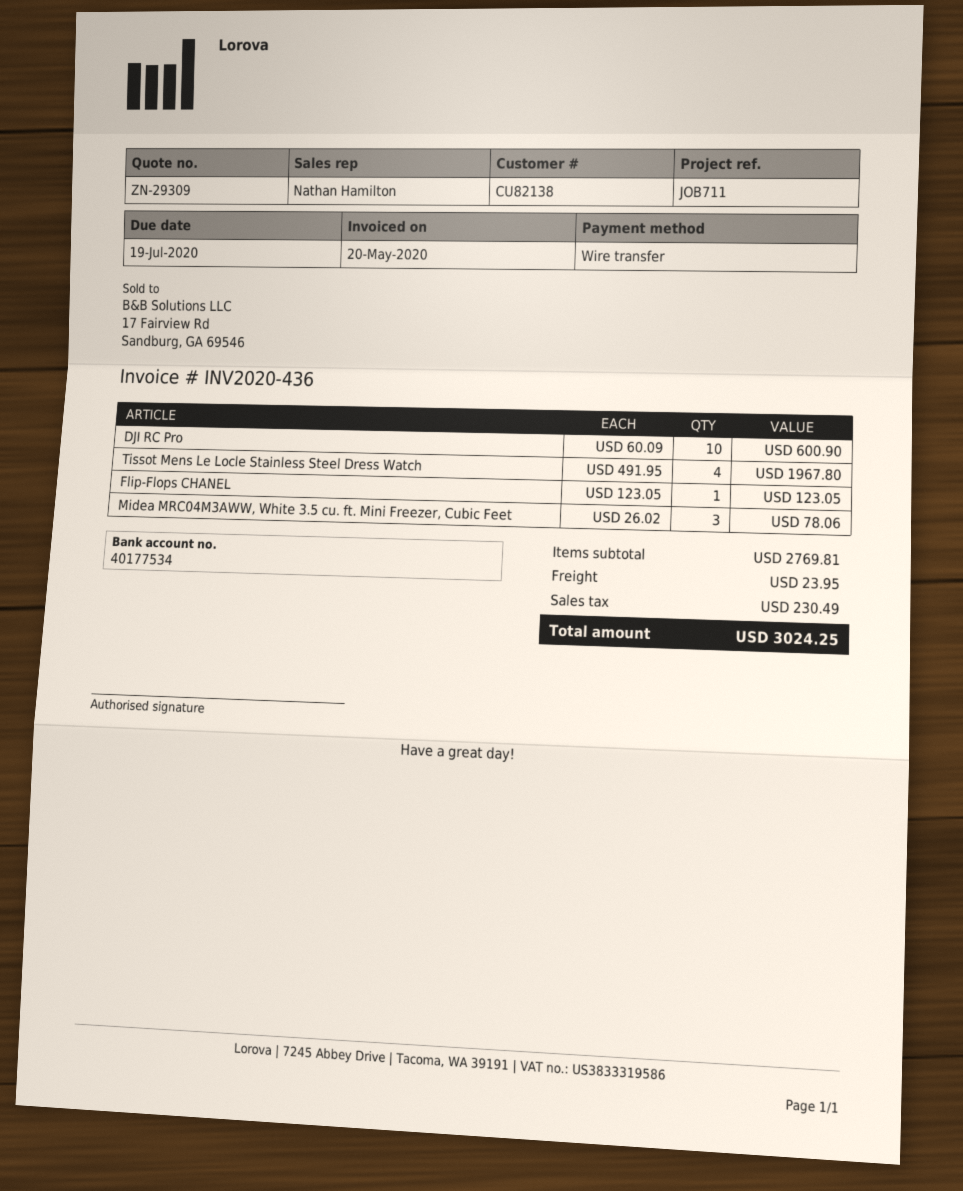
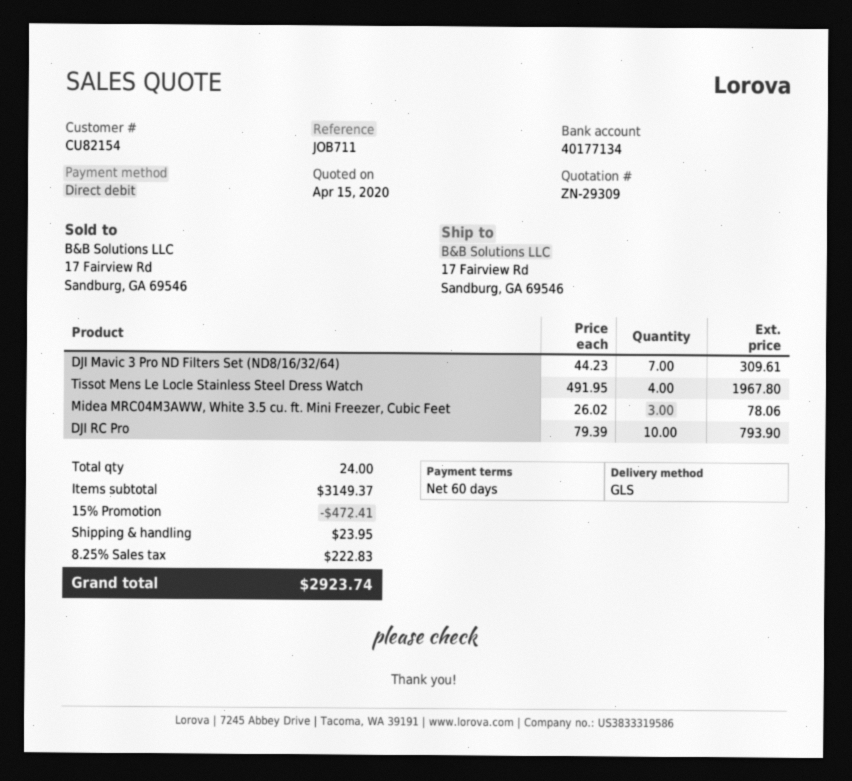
customer number: CU82138 -> CU82154
payment method: bank transfer -> direct debit
bank account: 40177534 -> 40177134
DJI RC Pro: 10 x 60.09 = 600.90 -> 10 x 79.39 = 793.90
Flip-Flops CHANEL: 1 x 123.05 = 123.05 -> none
DJI Mavic 3 Pro ND Filters Set (ND8/16/32/64): none -> 7 x 44.23 = 309.61
subtotal: 2769.81 -> 3149.37
discount: none -> 15% = 472.41
tax: 230.49 -> 222.83
total: 3024.25 -> 2923.74

